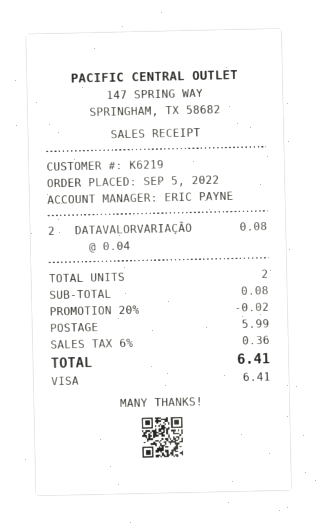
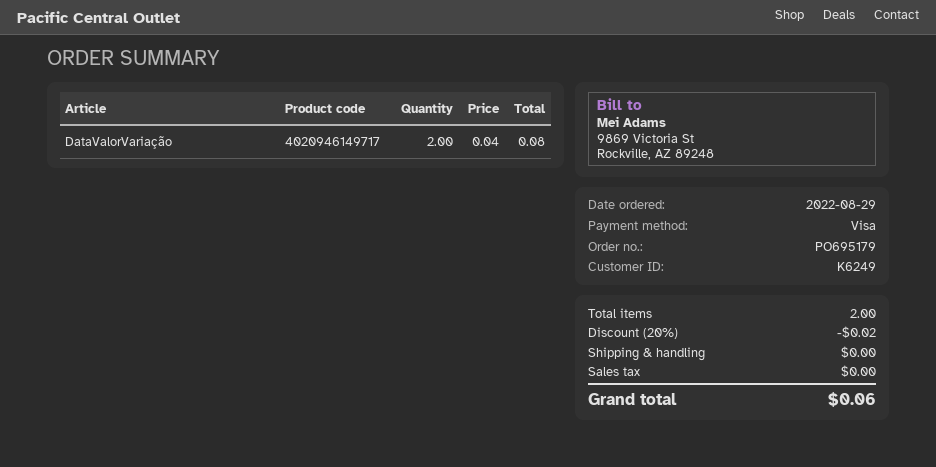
order date: 2022-09-05 -> 2022-08-29
customer number: K6219 -> K6249
shipping: 5.99 -> 0.00
tax: 0.36 -> 0.00
total: 6.41 -> 0.06

